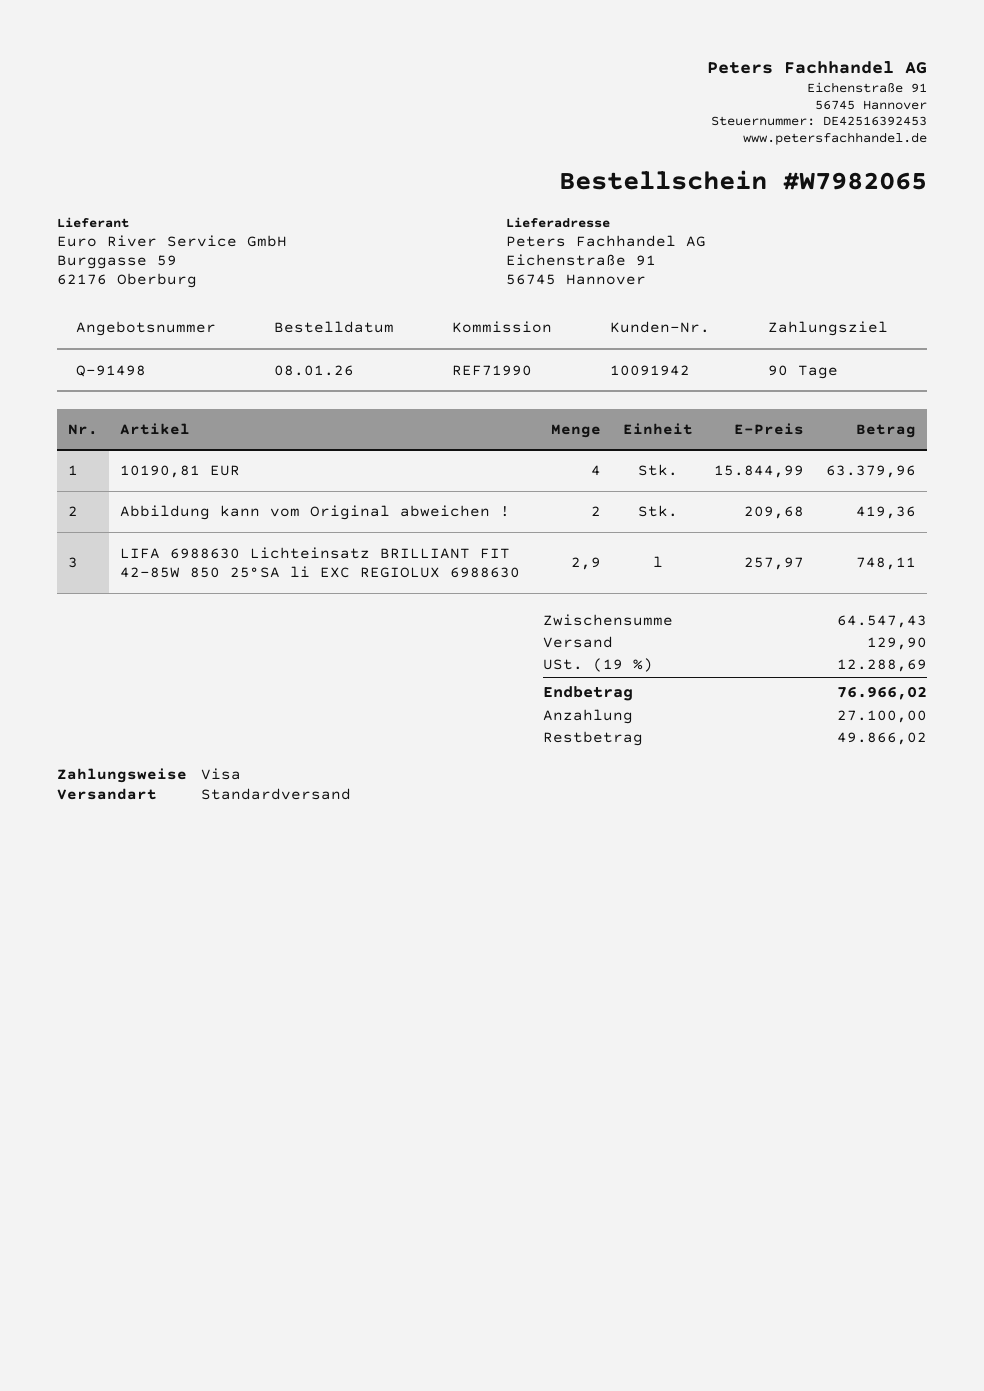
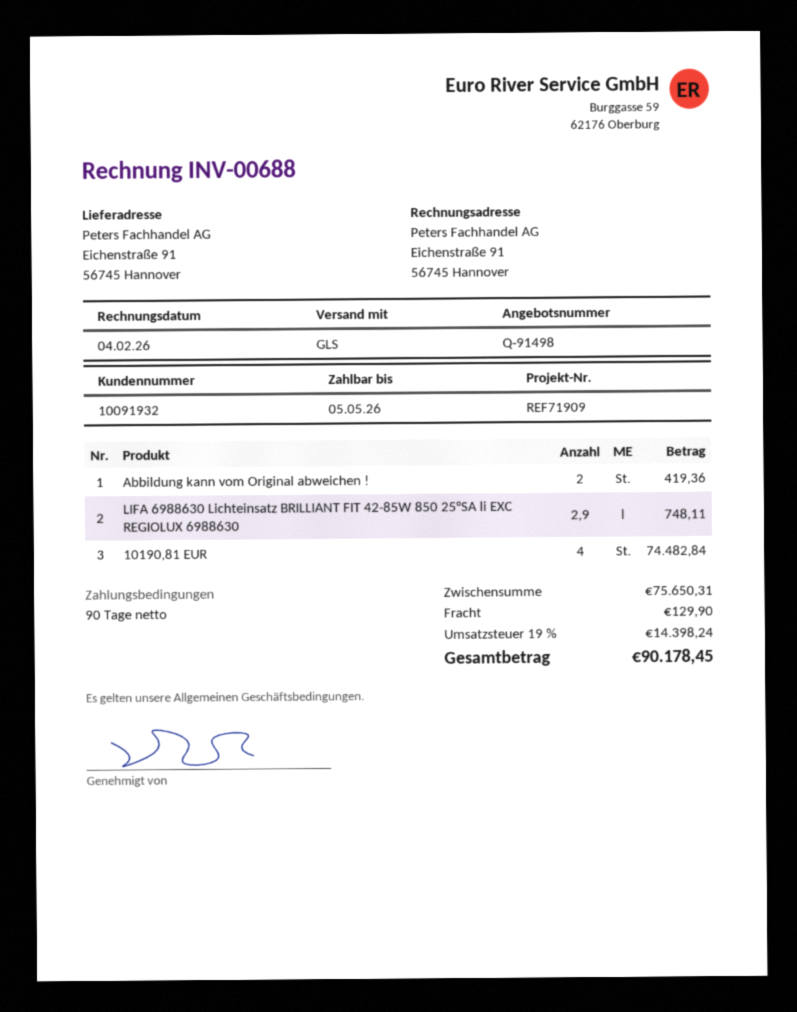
customer number: 10091942 -> 10091932
reference: REF71990 -> REF71909
shipping method: standard -> GLS
10190,81 EUR: 4 for 63379.96 -> 4 for 74482.84
subtotal: 64547.43 -> 75650.31
tax: 19% = 12288.69 -> 19% = 14398.24
total: 76966.02 -> 90178.45

